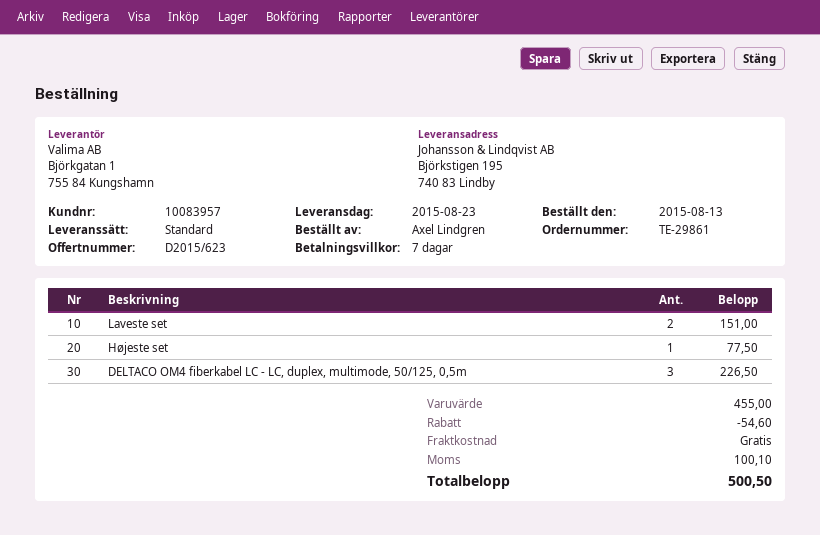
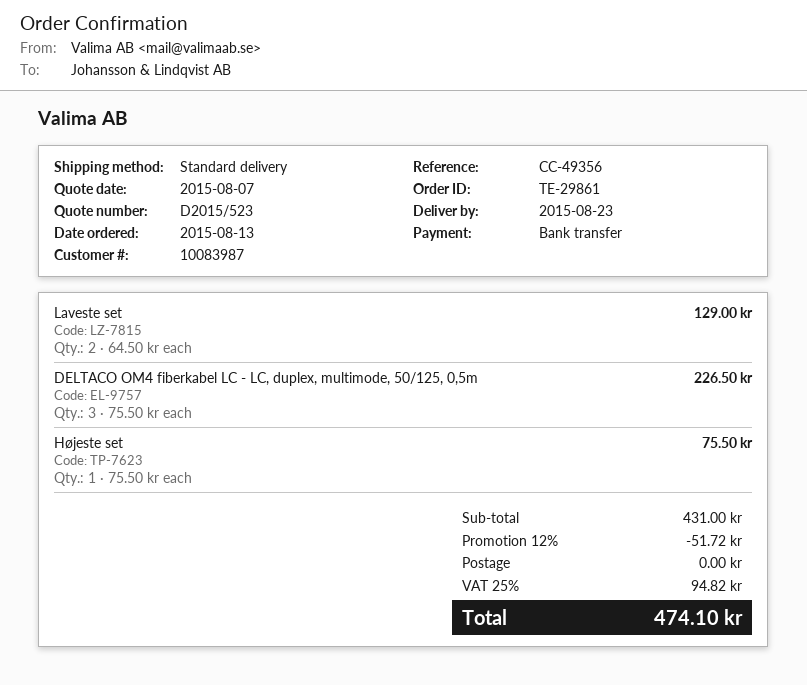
quote number: D2015/623 -> D2015/523
customer number: 10083957 -> 10083987
Laveste set: 2 for 151.00 -> 2 for 129.00
Højeste set: 1 for 77.50 -> 1 for 75.50
subtotal: 455.00 -> 431.00
discount: 54.60 -> 51.72
tax: 100.10 -> 94.82
total: 500.50 -> 474.10

